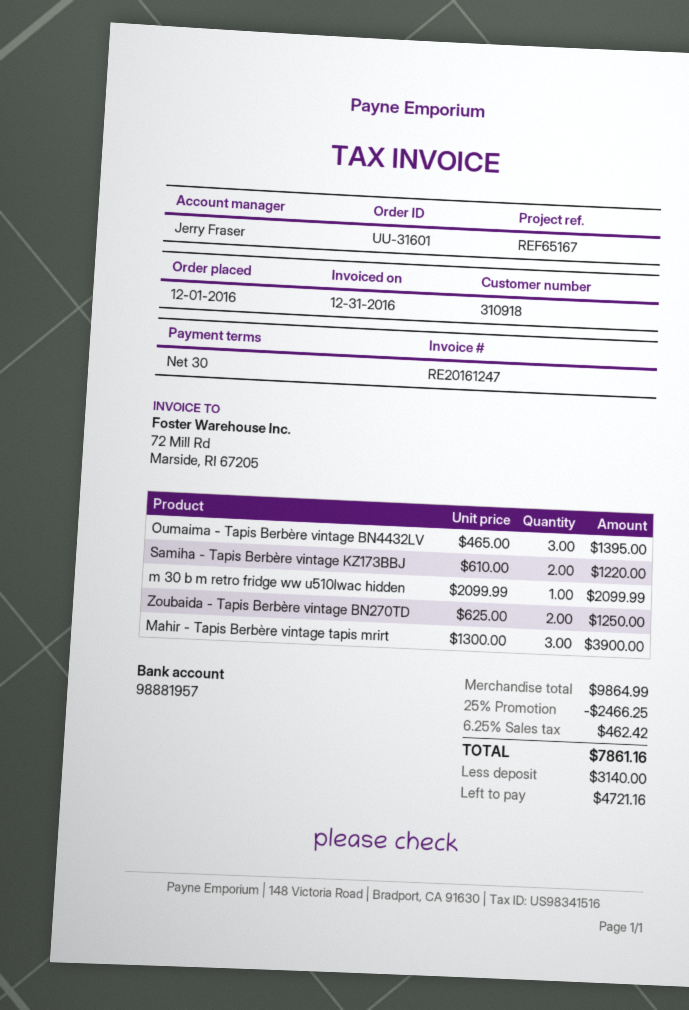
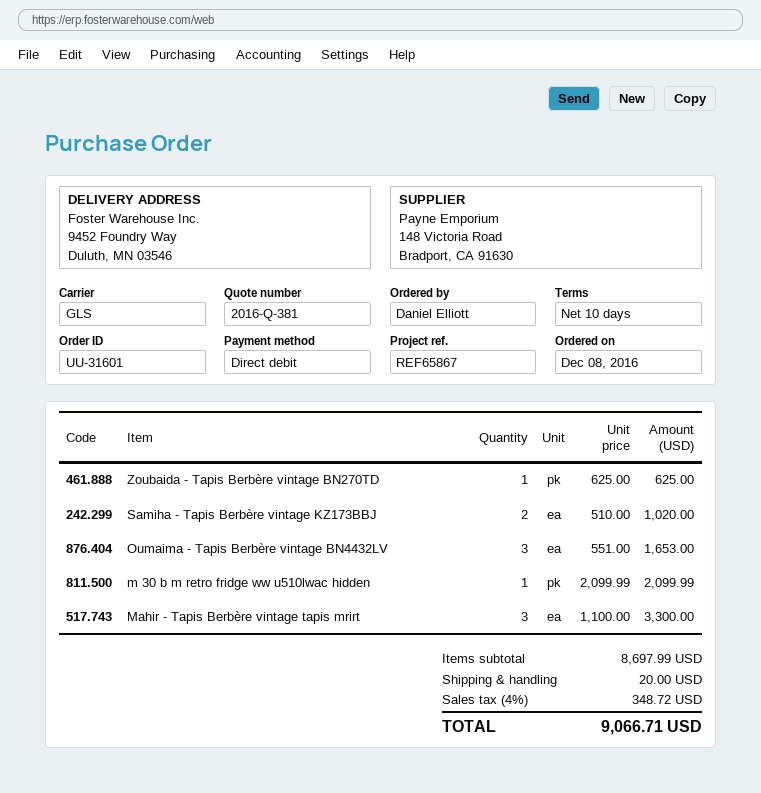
order date: 2016-12-01 -> 2016-12-08
payment terms: 30 days -> 10 days
reference: REF65167 -> REF65867
Oumaima - Tapis Berbère vintage BN4432LV: 3 x 465.00 = 1395.00 -> 3 x 551.00 = 1653.00
Samiha - Tapis Berbère vintage KZ173BBJ: 2 x 610.00 = 1220.00 -> 2 x 510.00 = 1020.00
Zoubaida - Tapis Berbère vintage BN270TD: 2 x 625.00 = 1250.00 -> 1 x 625.00 = 625.00
Mahir - Tapis Berbère vintage tapis mrirt: 3 x 1300.00 = 3900.00 -> 3 x 1100.00 = 3300.00
subtotal: 9864.99 -> 8697.99
discount: 25% = 2466.25 -> none
shipping: none -> 20.00
tax: 6.25% = 462.42 -> 4% = 348.72
total: 7861.16 -> 9066.71

